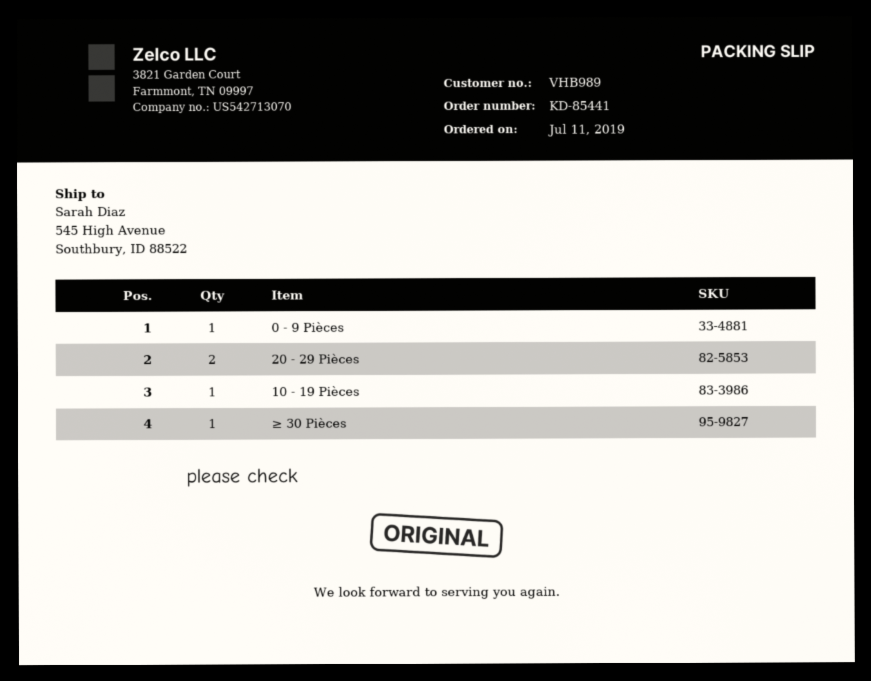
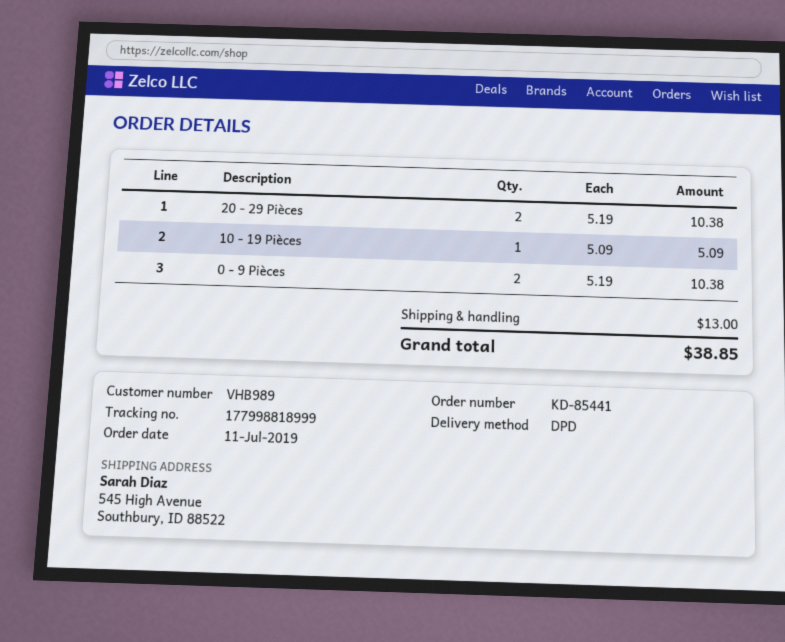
0 - 9 Pièces: 1 -> 2
≥ 30 Pièces: 1 -> none

